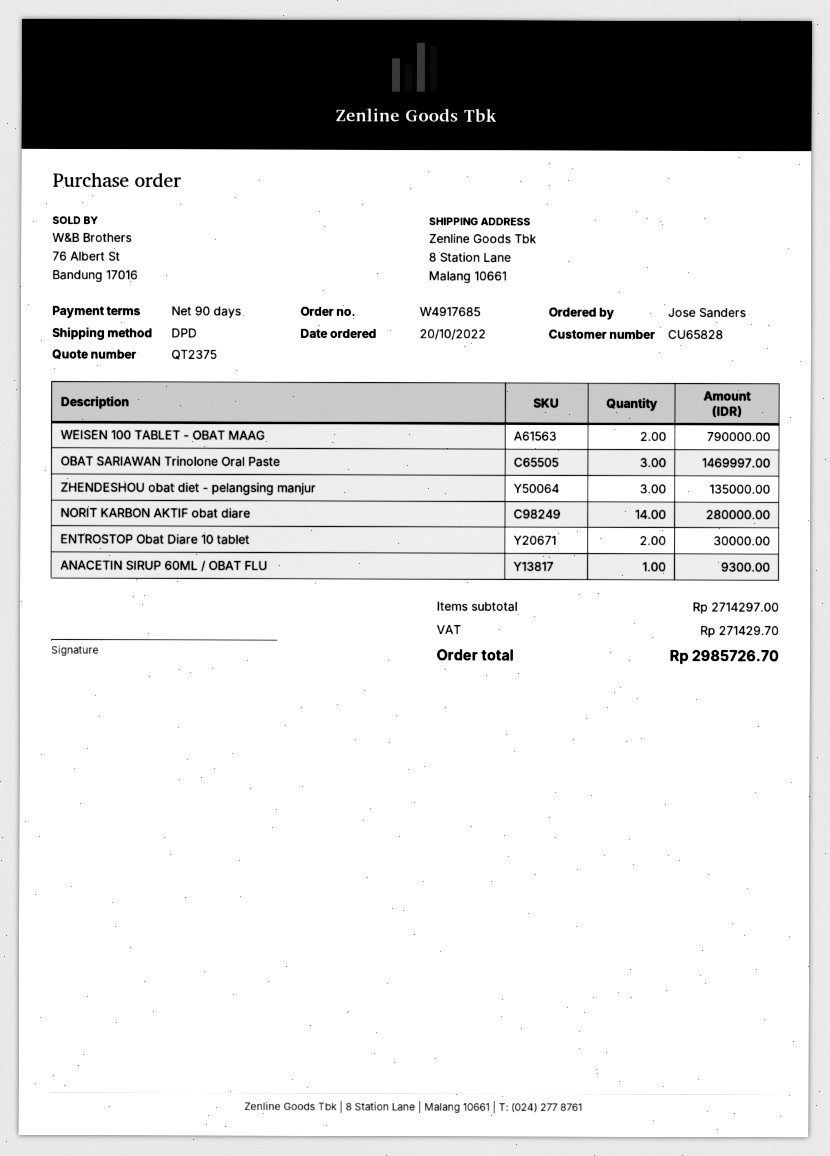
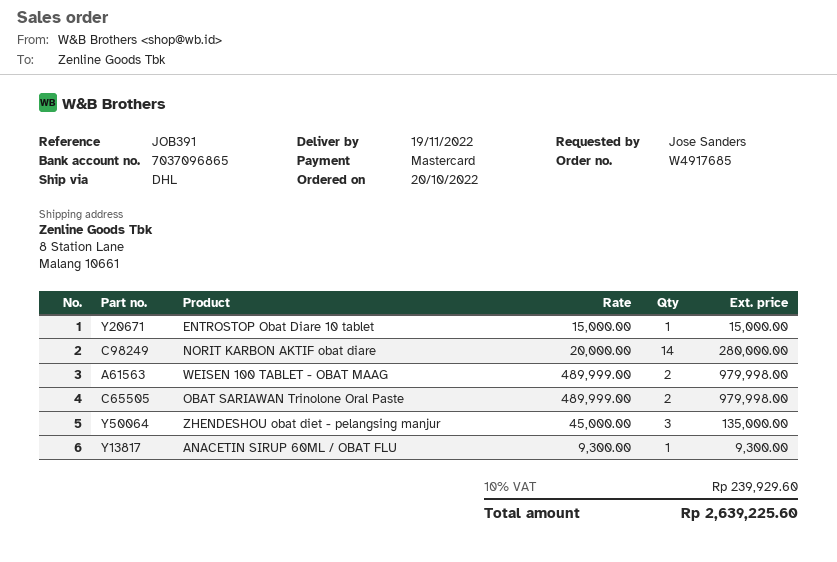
shipping method: DPD -> DHL
WEISEN 100 TABLET - OBAT MAAG: 2 for 790000.00 -> 2 for 979998.00
OBAT SARIAWAN Trinolone Oral Paste: 3 for 1469997.00 -> 2 for 979998.00
ENTROSTOP Obat Diare 10 tablet: 2 for 30000.00 -> 1 for 15000.00
tax: 271429.70 -> 239929.60
total: 2985726.70 -> 2639225.60

